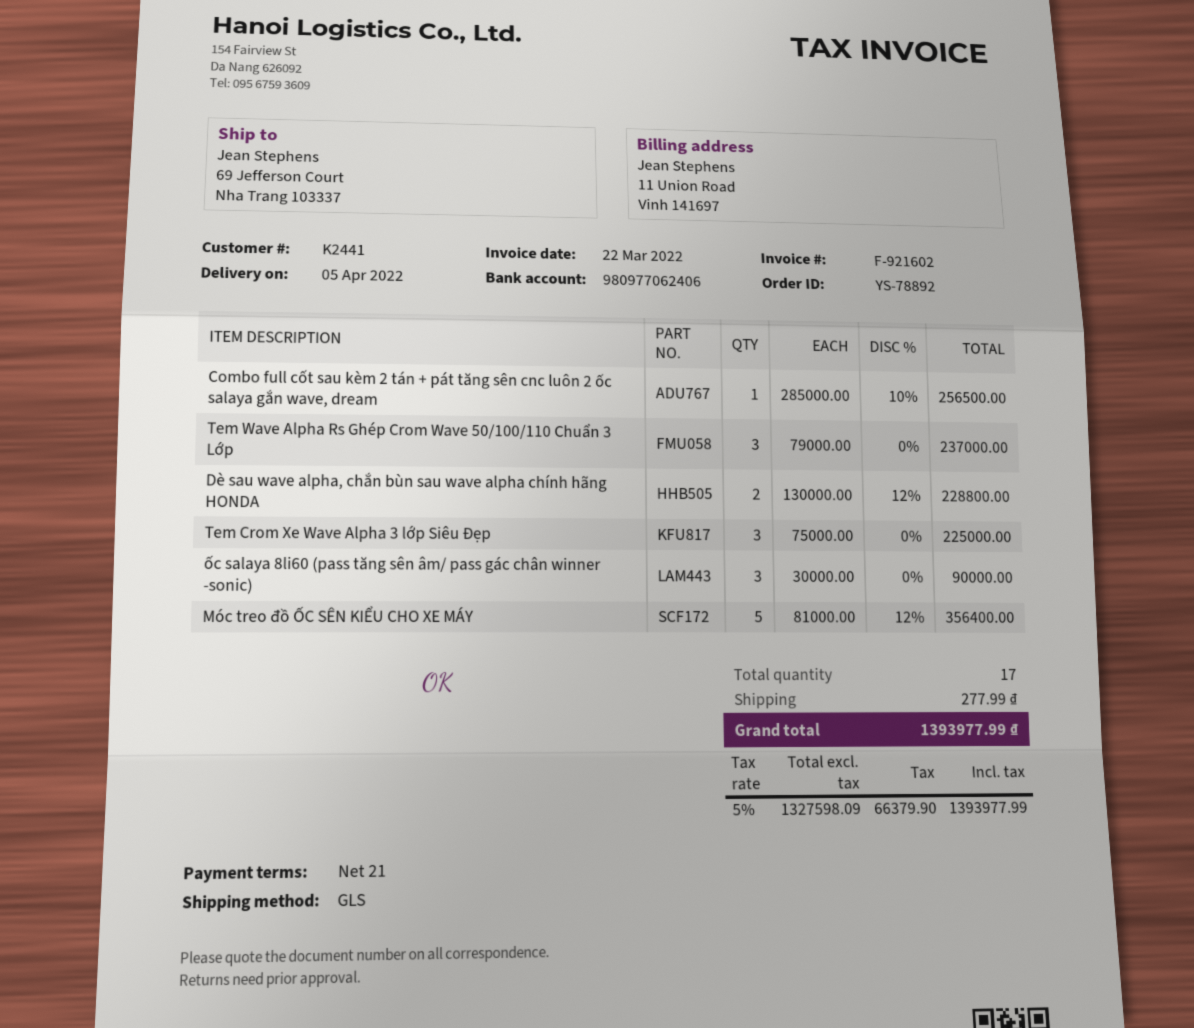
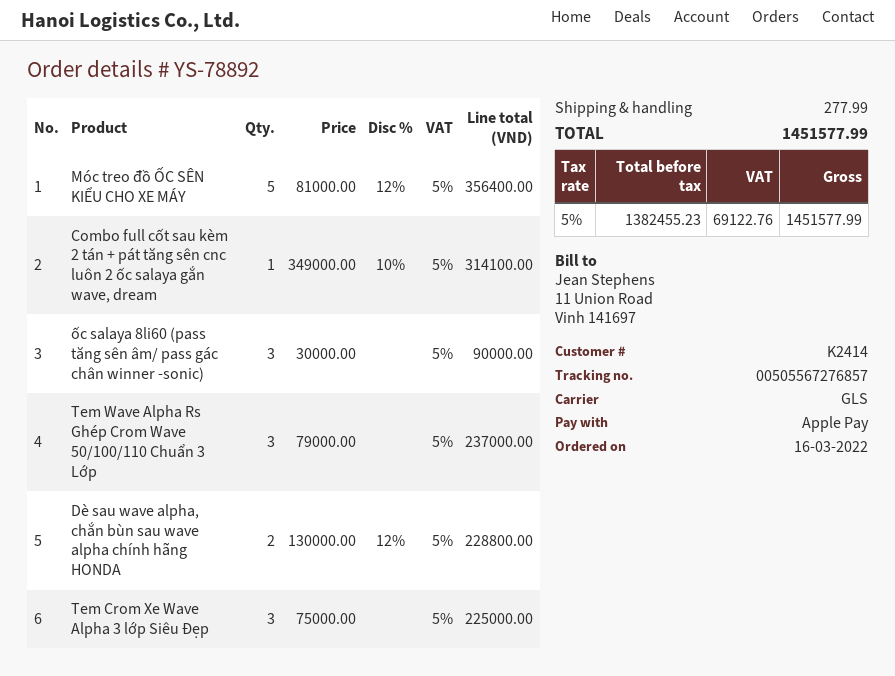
customer number: K2441 -> K2414
Combo full cốt sau kèm 2 tán + pát tăng sên cnc luôn 2 ốc salaya gắn wave, dream: 1 x 285000.00 - 10% = 256500.00 -> 1 x 349000.00 - 10% = 314100.00
net: 1327598.09 -> 1382455.23
tax: 5% = 66379.90 -> 5% = 69122.76
total: 1393977.99 -> 1451577.99

